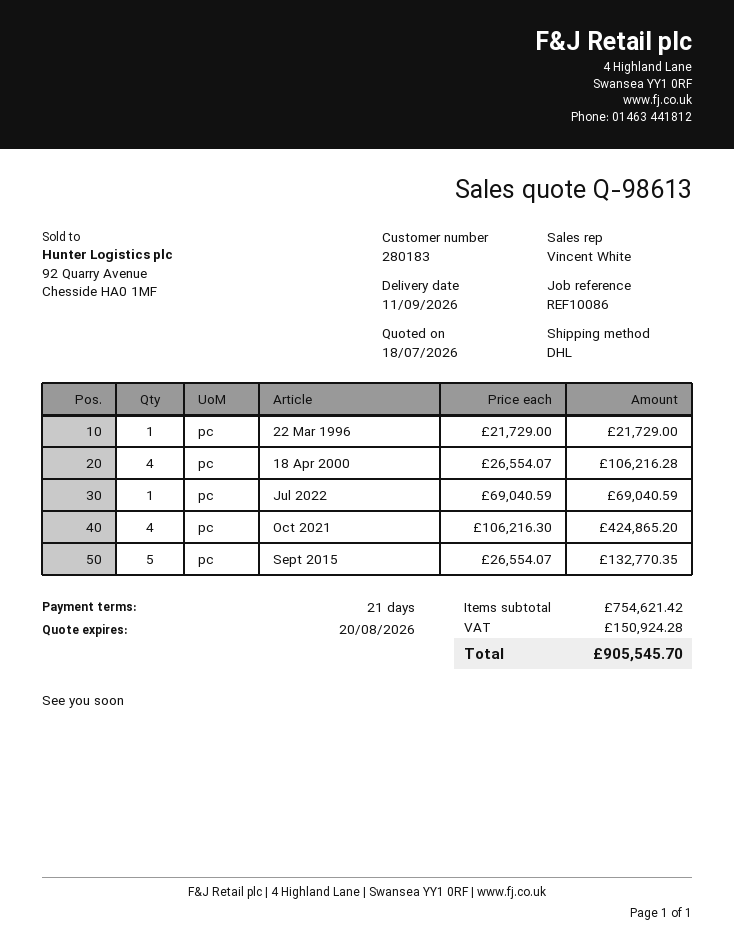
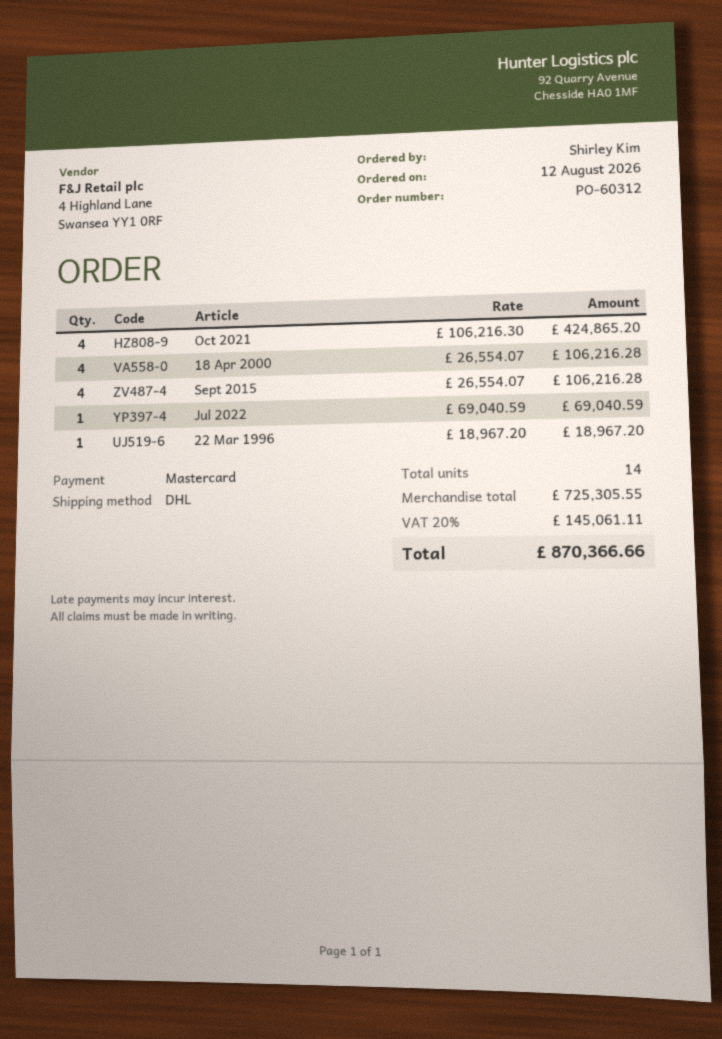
22 Mar 1996: 1 x 21729.00 = 21729.00 -> 1 x 18967.20 = 18967.20
Sept 2015: 5 x 26554.07 = 132770.35 -> 4 x 26554.07 = 106216.28
subtotal: 754621.42 -> 725305.55
tax: 150924.28 -> 145061.11
total: 905545.70 -> 870366.66

